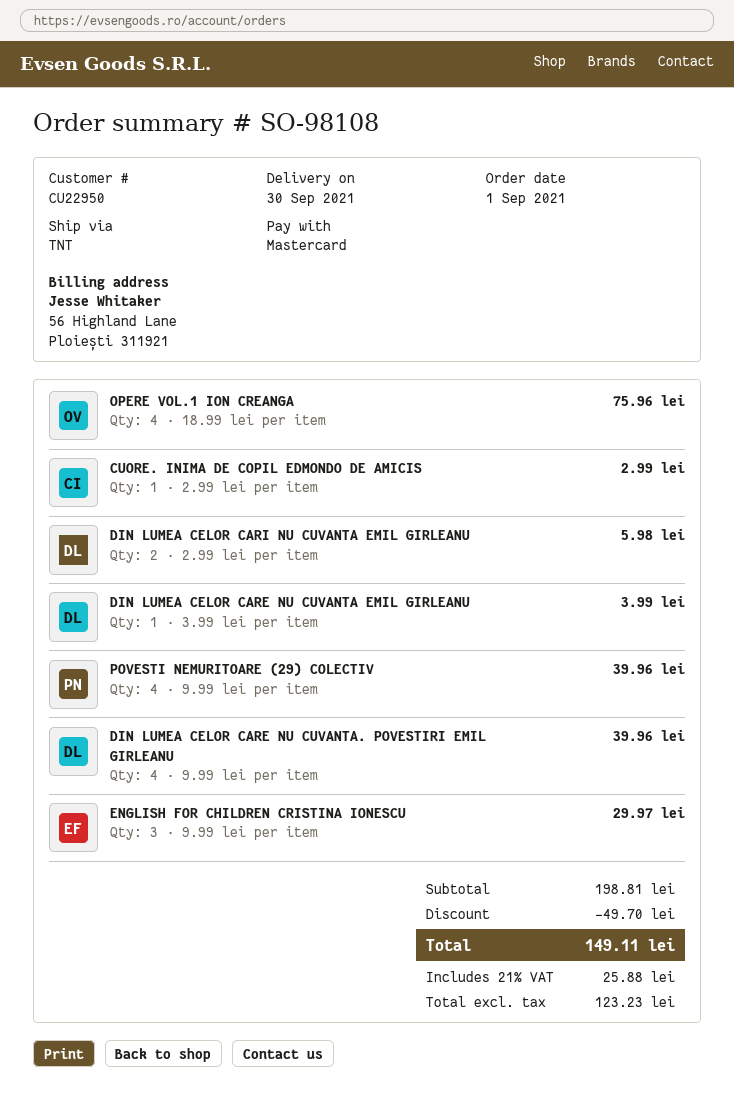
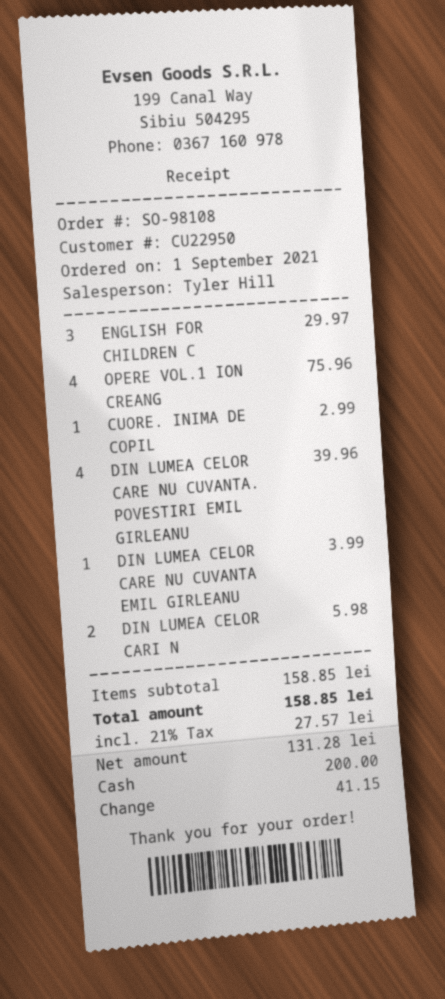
payment method: Mastercard -> cash
POVESTI NEMURITOARE (29) COLECTIV: 4 for 39.96 -> none
subtotal: 198.81 -> 158.85
discount: 49.70 -> none
net: 123.23 -> 131.28
tax: 21% = 25.88 -> 21% = 27.57
total: 149.11 -> 158.85

